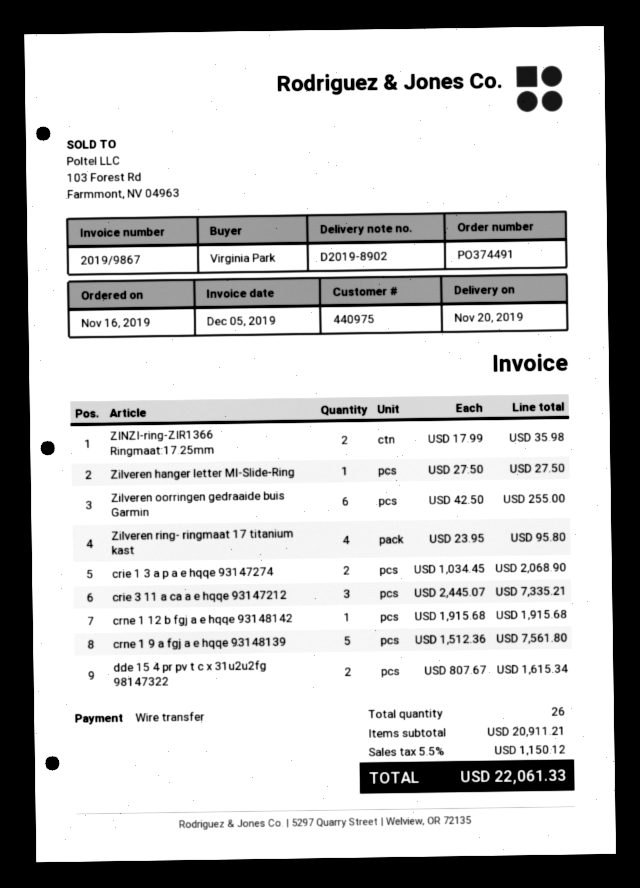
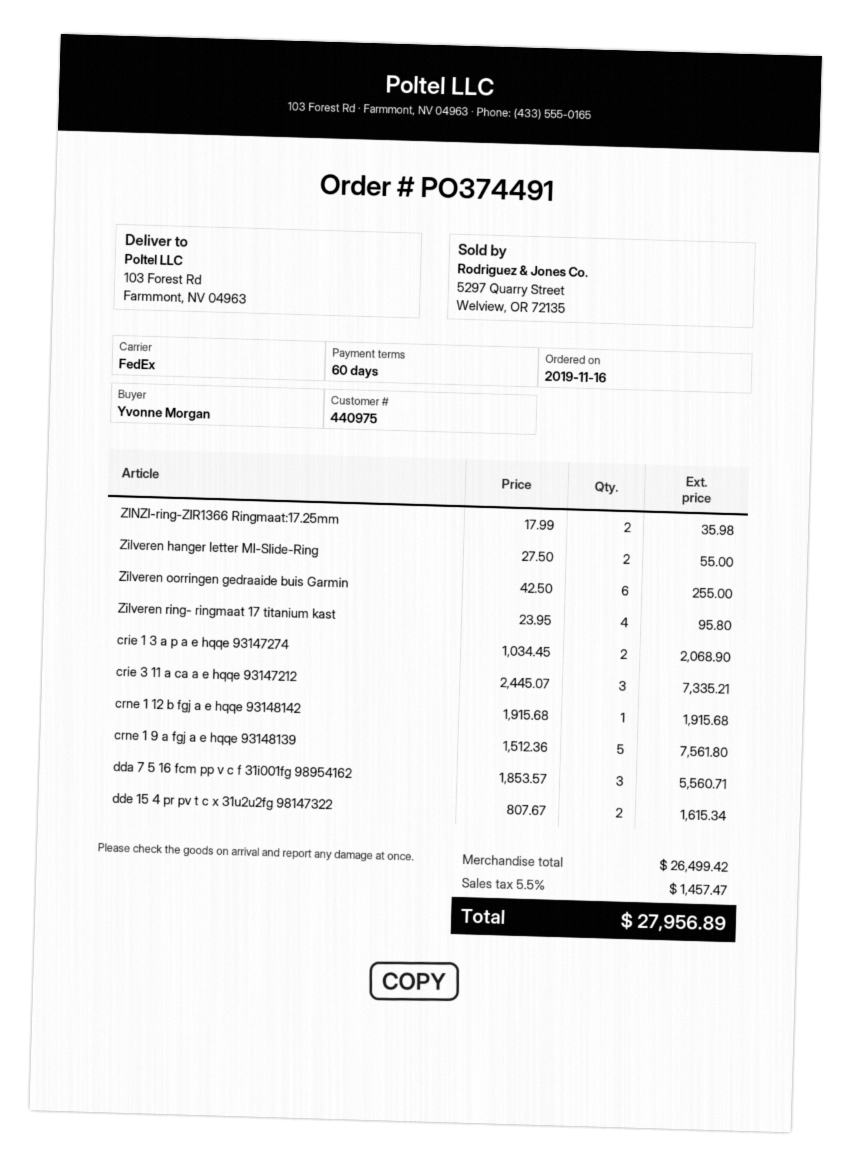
ordered by: Virginia Park -> Yvonne Morgan
Zilveren hanger letter MI-Slide-Ring: 1 x 27.50 = 27.50 -> 2 x 27.50 = 55.00
dda 7 5 16 fcm pp v c f 31i001fg 98954162: none -> 3 x 1853.57 = 5560.71
subtotal: 20911.21 -> 26499.42
tax: 5.5% = 1150.12 -> 5.5% = 1457.47
total: 22061.33 -> 27956.89

